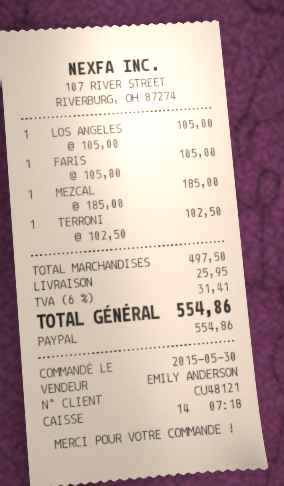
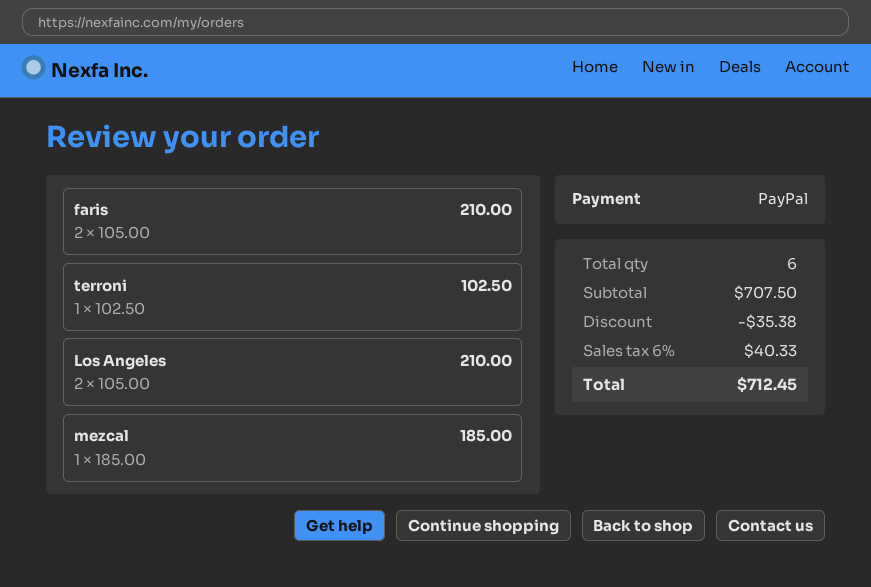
LOS ANGELES: 1 x 105.00 = 105.00 -> 2 x 105.00 = 210.00
FARIS: 1 x 105.00 = 105.00 -> 2 x 105.00 = 210.00
subtotal: 497.50 -> 707.50
discount: none -> 35.38
shipping: 25.95 -> none
tax: 6% = 31.41 -> 6% = 40.33
total: 554.86 -> 712.45

